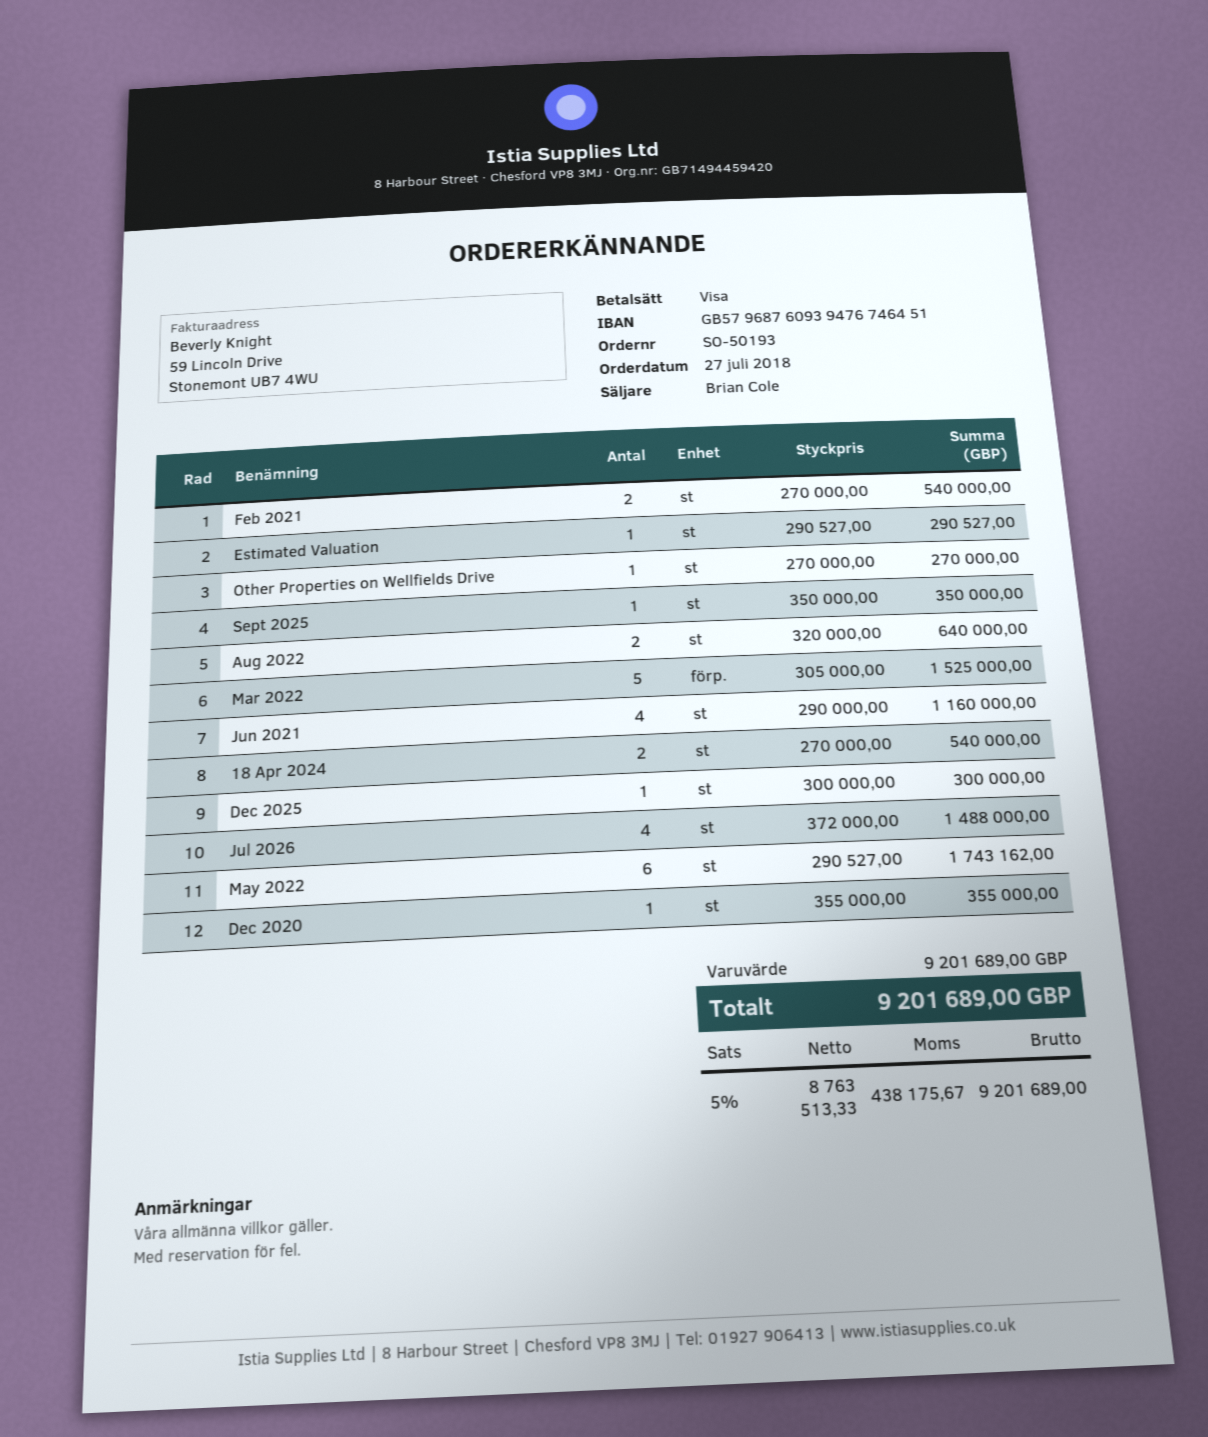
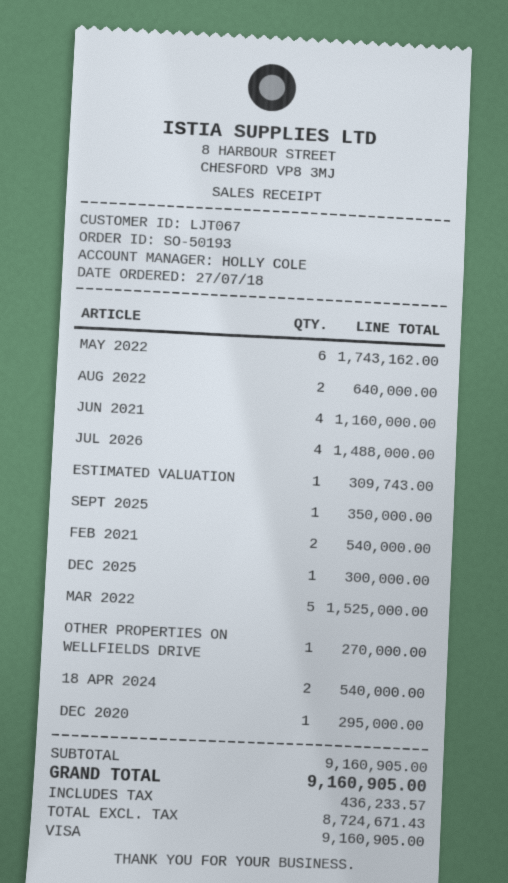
sales rep: Brian Cole -> HOLLY COLE
Estimated Valuation: 1 for 290527.00 -> 1 for 309743.00
Dec 2020: 1 for 355000.00 -> 1 for 295000.00
subtotal: 9201689.00 -> 9160905.00
net: 8763513.33 -> 8724671.43
tax: 438175.67 -> 436233.57
total: 9201689.00 -> 9160905.00

